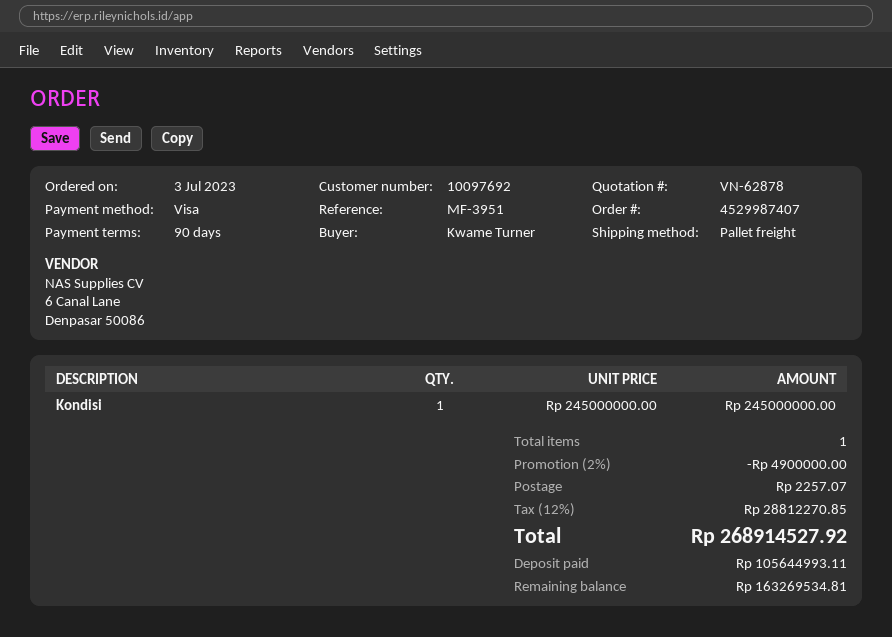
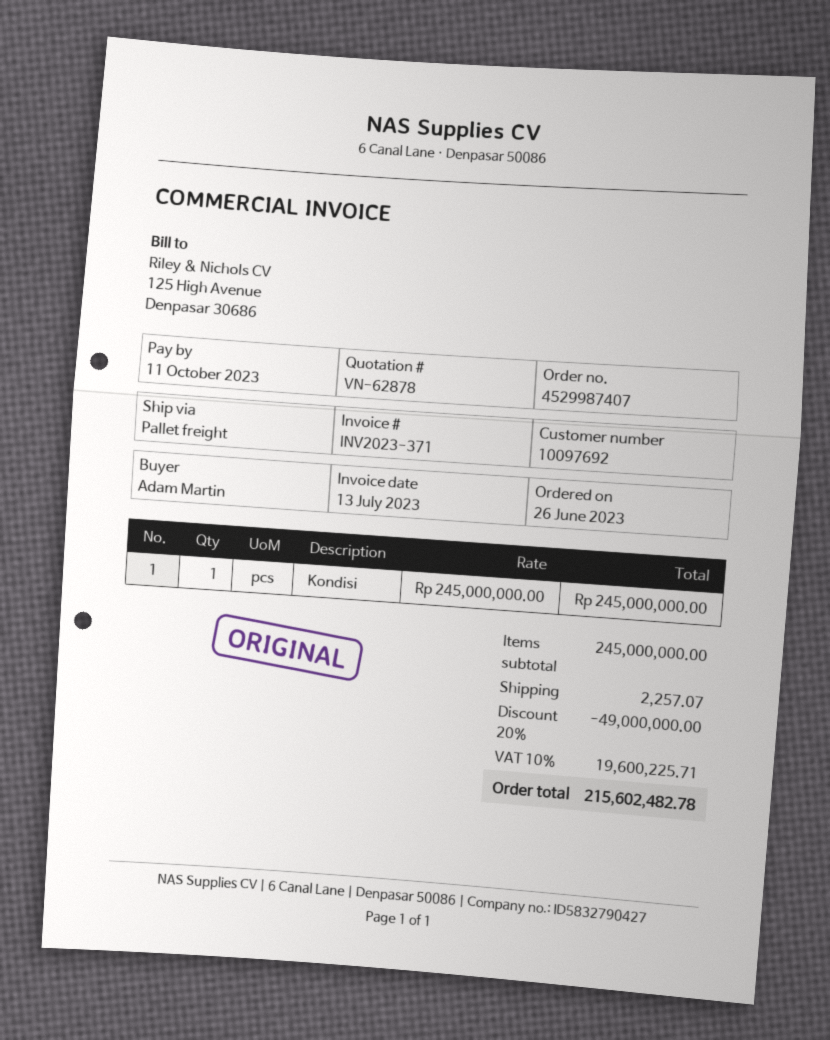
order date: 2023-07-03 -> 2023-06-26
ordered by: Kwame Turner -> Adam Martin
discount: 2% = 4900000.00 -> 20% = 49000000.00
tax: 12% = 28812270.85 -> 10% = 19600225.71
total: 268914527.92 -> 215602482.78

